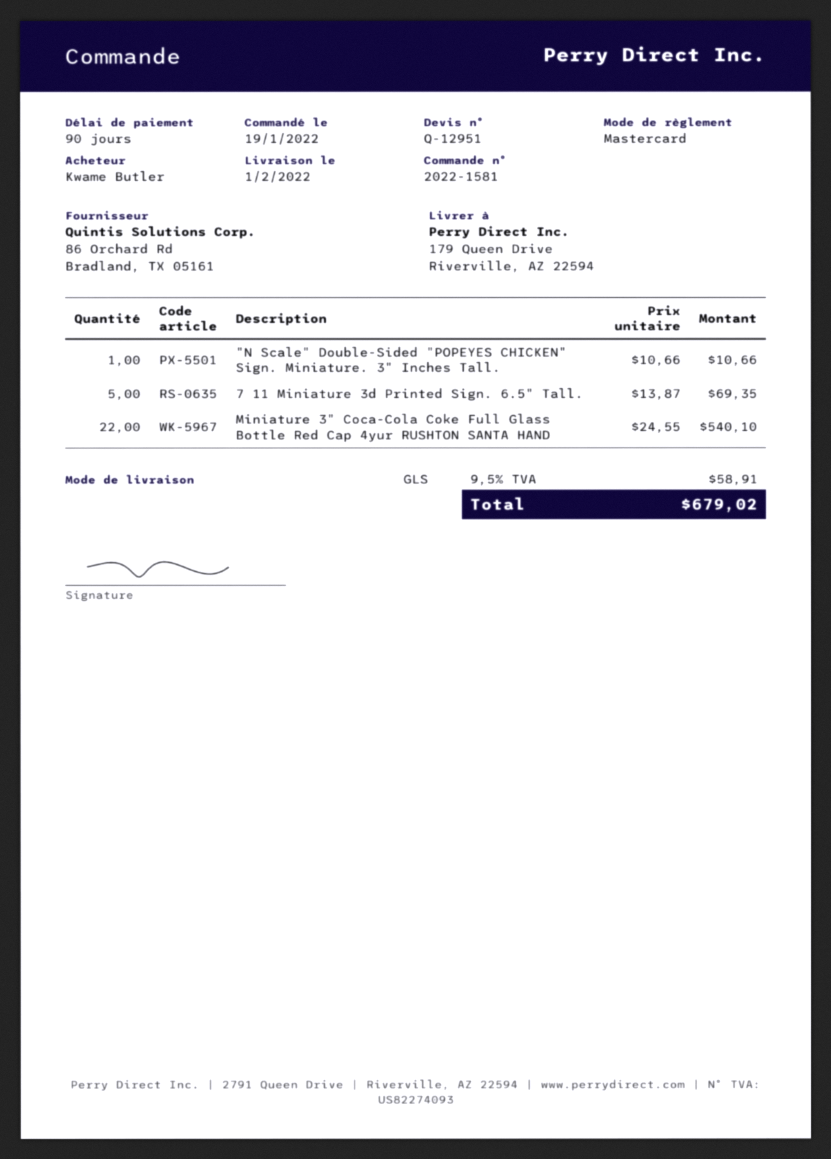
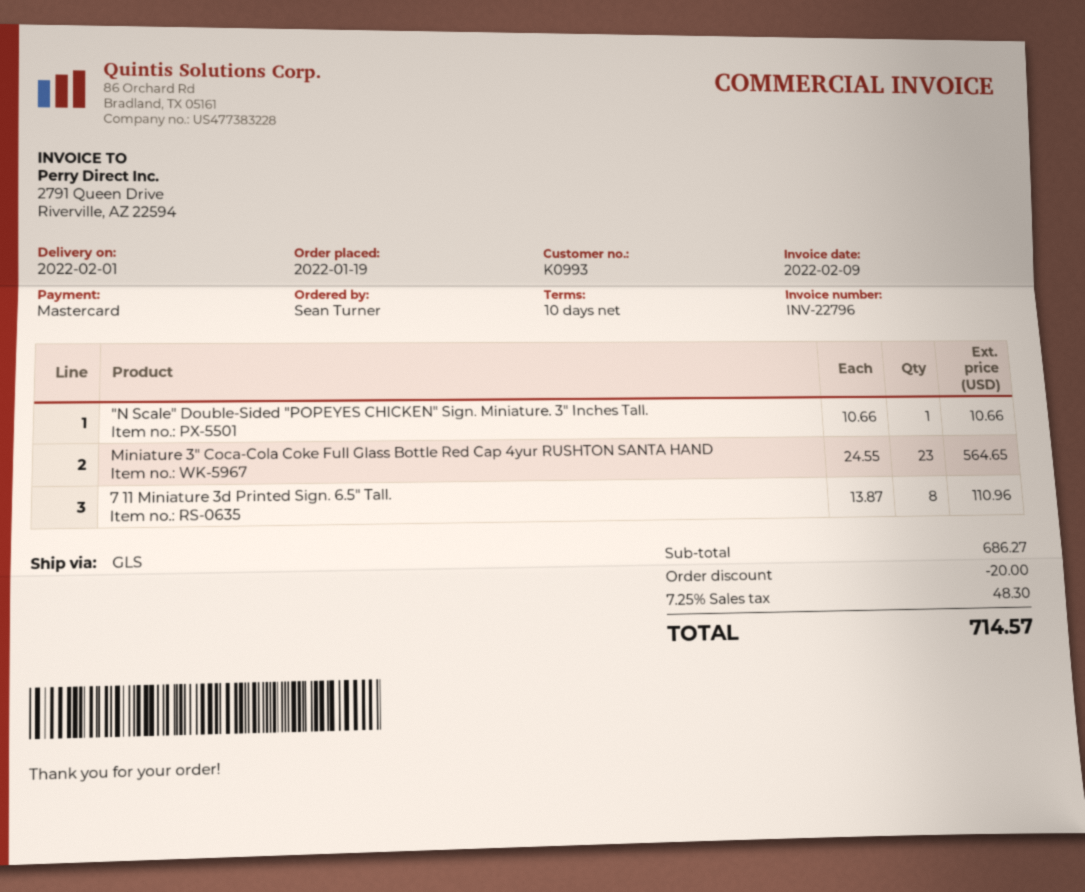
payment terms: 90 days -> 10 days
ordered by: Kwame Butler -> Sean Turner
7 11 Miniature 3d Printed Sign. 6.5" Tall.: 5 x 13.87 = 69.35 -> 8 x 13.87 = 110.96
Miniature 3" Coca-Cola Coke Full Glass Bottle Red Cap 4yur RUSHTON SANTA HAND: 22 x 24.55 = 540.10 -> 23 x 24.55 = 564.65
discount: none -> 20.00
tax: 9.5% = 58.91 -> 7.25% = 48.30
total: 679.02 -> 714.57

